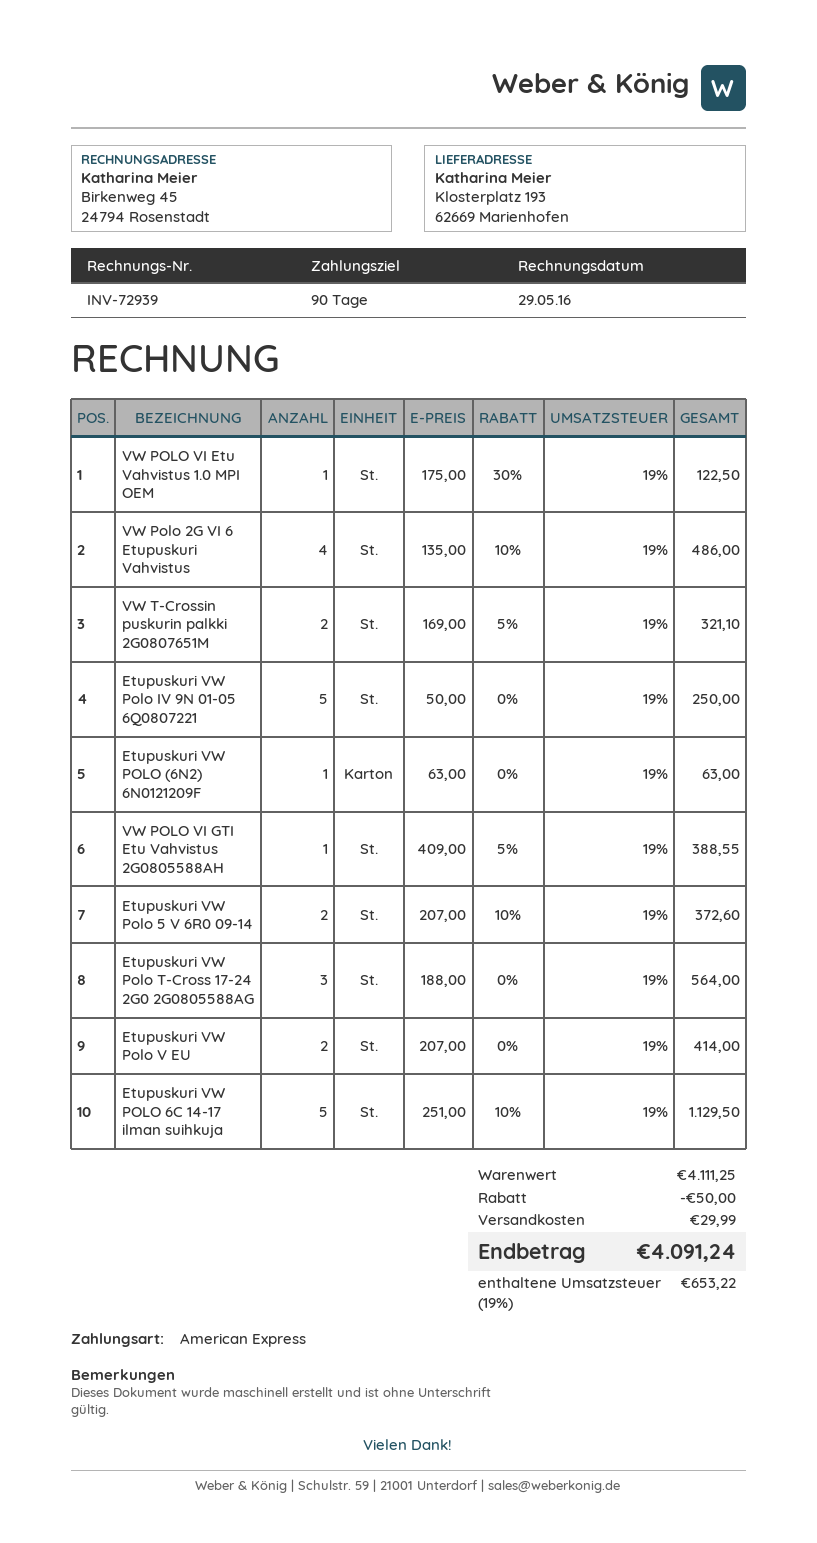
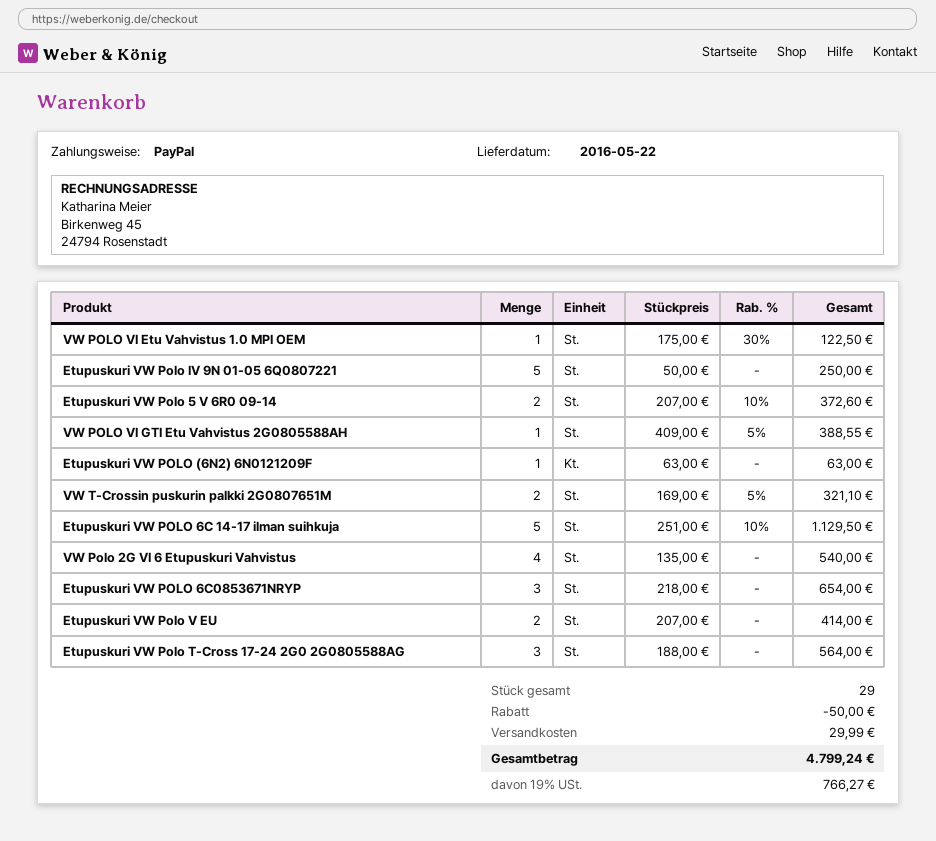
payment method: American Express -> PayPal
VW Polo 2G VI 6 Etupuskuri Vahvistus: 4 x 135.00 - 10% = 486.00 -> 4 x 135.00 = 540.00
Etupuskuri VW POLO 6C0853671NRYP: none -> 3 x 218.00 = 654.00
tax: 19% = 653.22 -> 19% = 766.27
total: 4091.24 -> 4799.24

